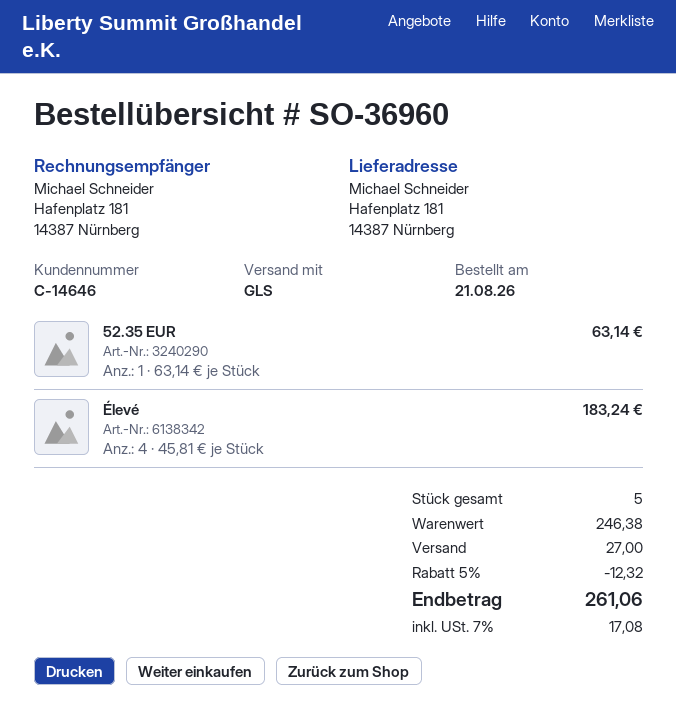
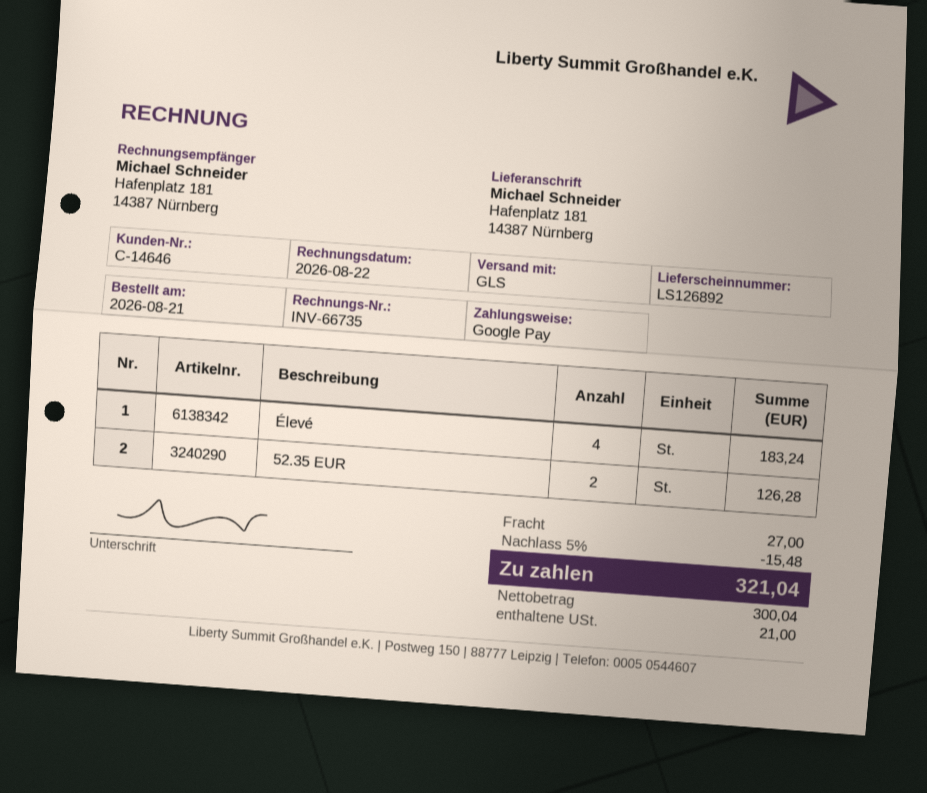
52.35 EUR: 1 for 63.14 -> 2 for 126.28
discount: 5% = 12.32 -> 5% = 15.48
tax: 17.08 -> 21.00
total: 261.06 -> 321.04

